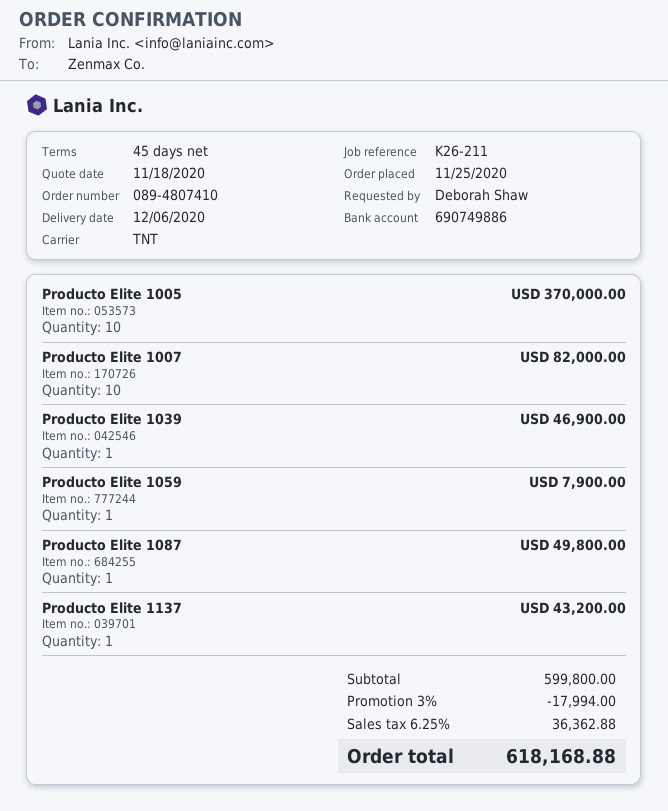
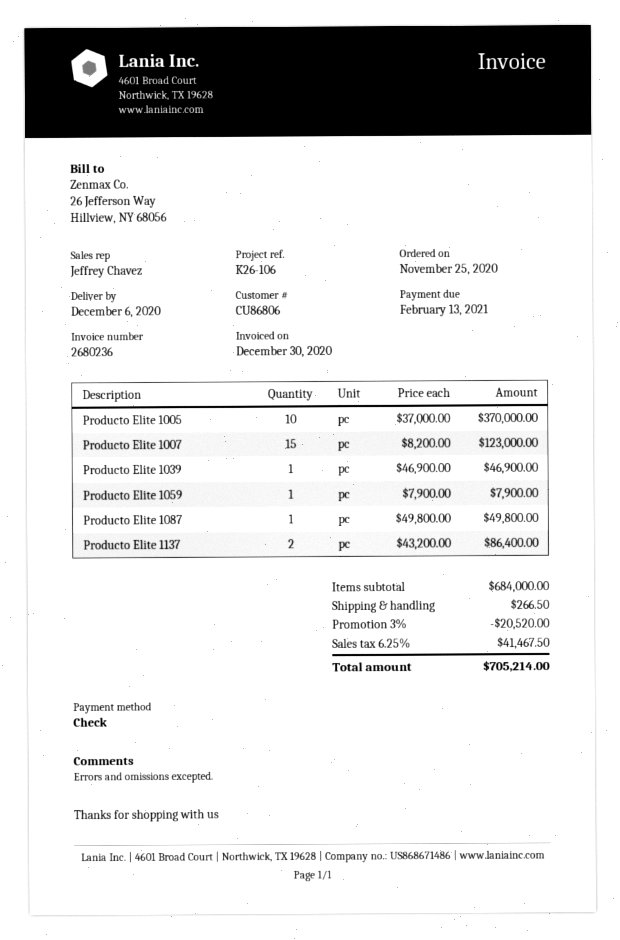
reference: K26-211 -> K26-106
Producto Elite 1007: 10 for 82000.00 -> 15 for 123000.00
Producto Elite 1137: 1 for 43200.00 -> 2 for 86400.00
subtotal: 599800.00 -> 684000.00
discount: 3% = 17994.00 -> 3% = 20520.00
shipping: none -> 266.50
tax: 6.25% = 36362.88 -> 6.25% = 41467.50
total: 618168.88 -> 705214.00

